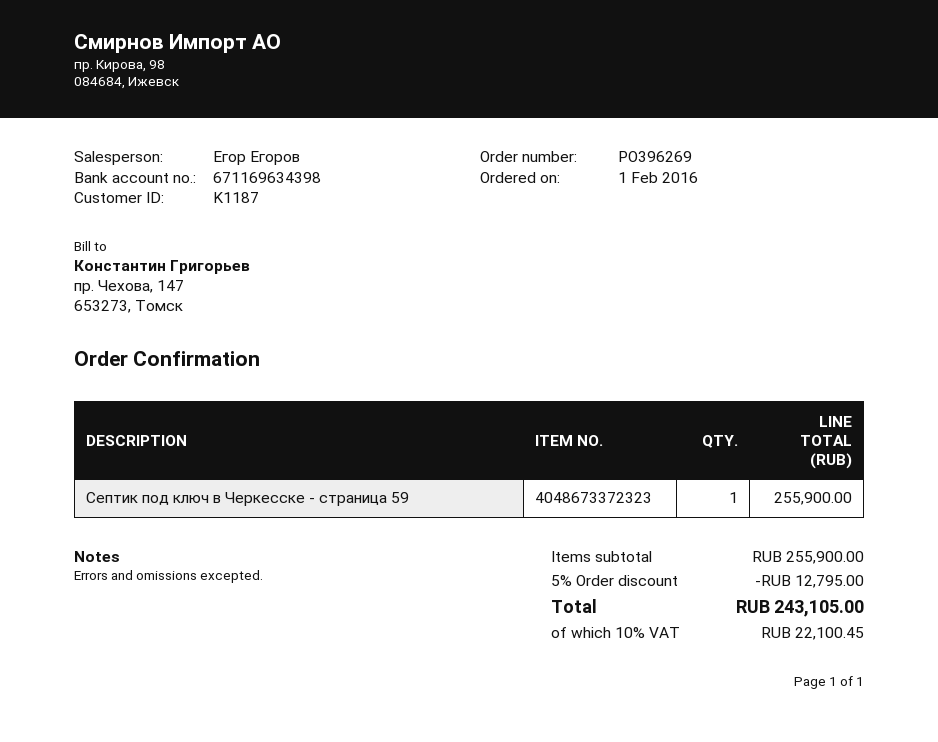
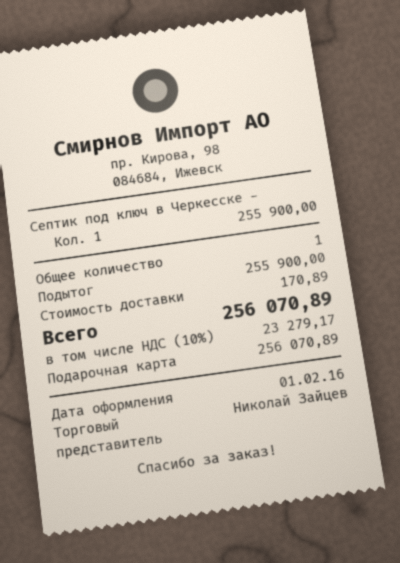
sales rep: Егор Егоров -> Николай Зайцев
discount: 5% = 12795.00 -> none
shipping: none -> 170.89
tax: 10% = 22100.45 -> 10% = 23279.17
total: 243105.00 -> 256070.89

